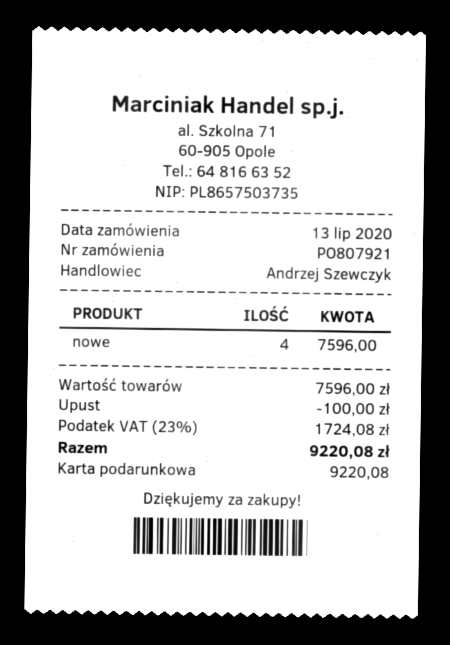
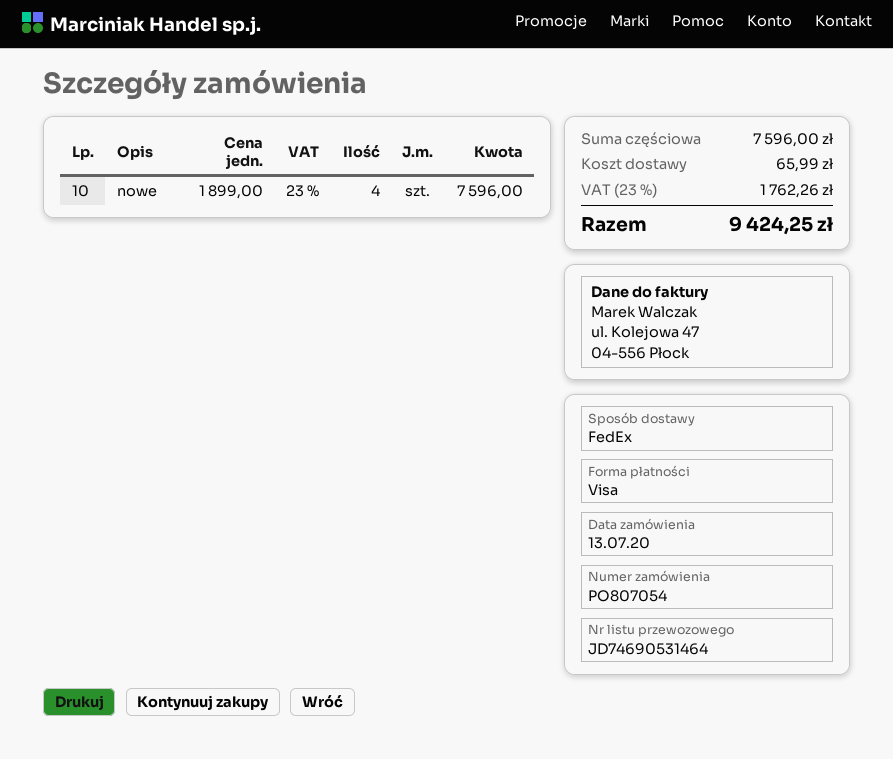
order number: PO807921 -> PO807054
payment method: gift card -> Visa
discount: 100.00 -> none
shipping: none -> 65.99
tax: 23% = 1724.08 -> 23% = 1762.26
total: 9220.08 -> 9424.25

